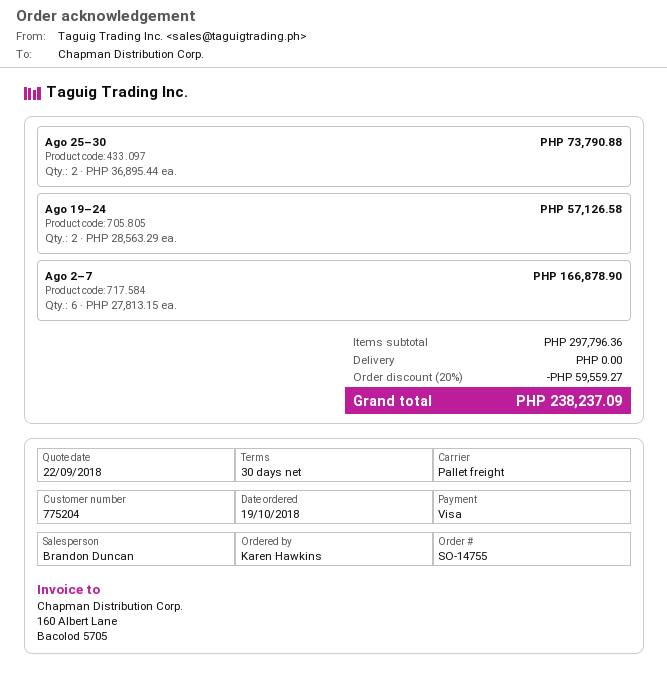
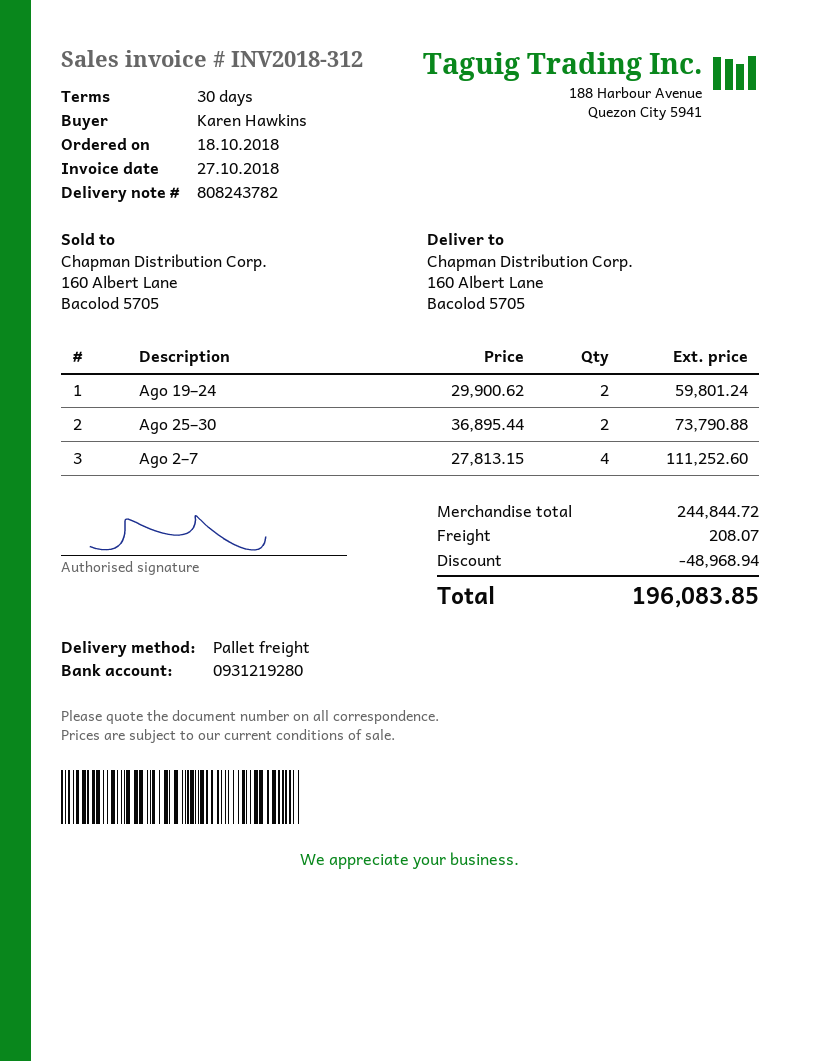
order date: 2018-10-19 -> 2018-10-18
Ago 19–24: 2 x 28563.29 = 57126.58 -> 2 x 29900.62 = 59801.24
Ago 2–7: 6 x 27813.15 = 166878.90 -> 4 x 27813.15 = 111252.60
subtotal: 297796.36 -> 244844.72
discount: 59559.27 -> 48968.94
shipping: 0.00 -> 208.07
total: 238237.09 -> 196083.85

